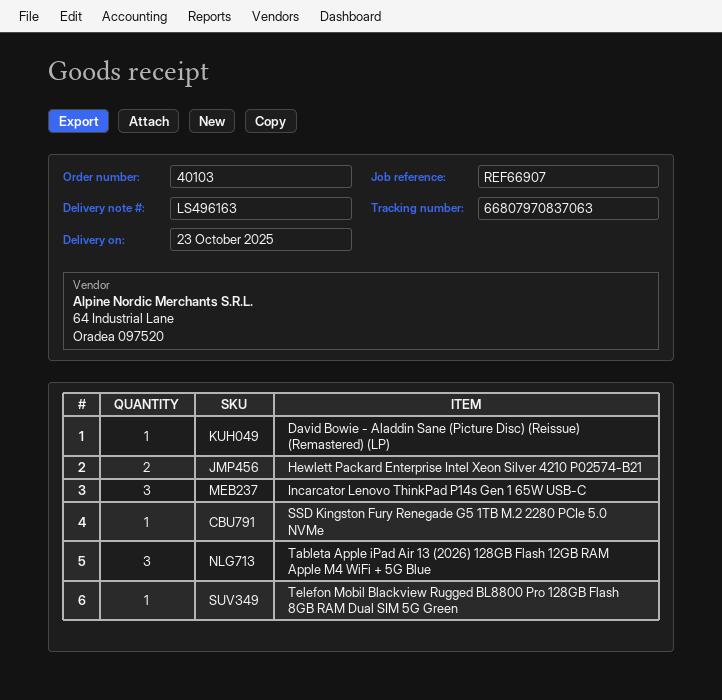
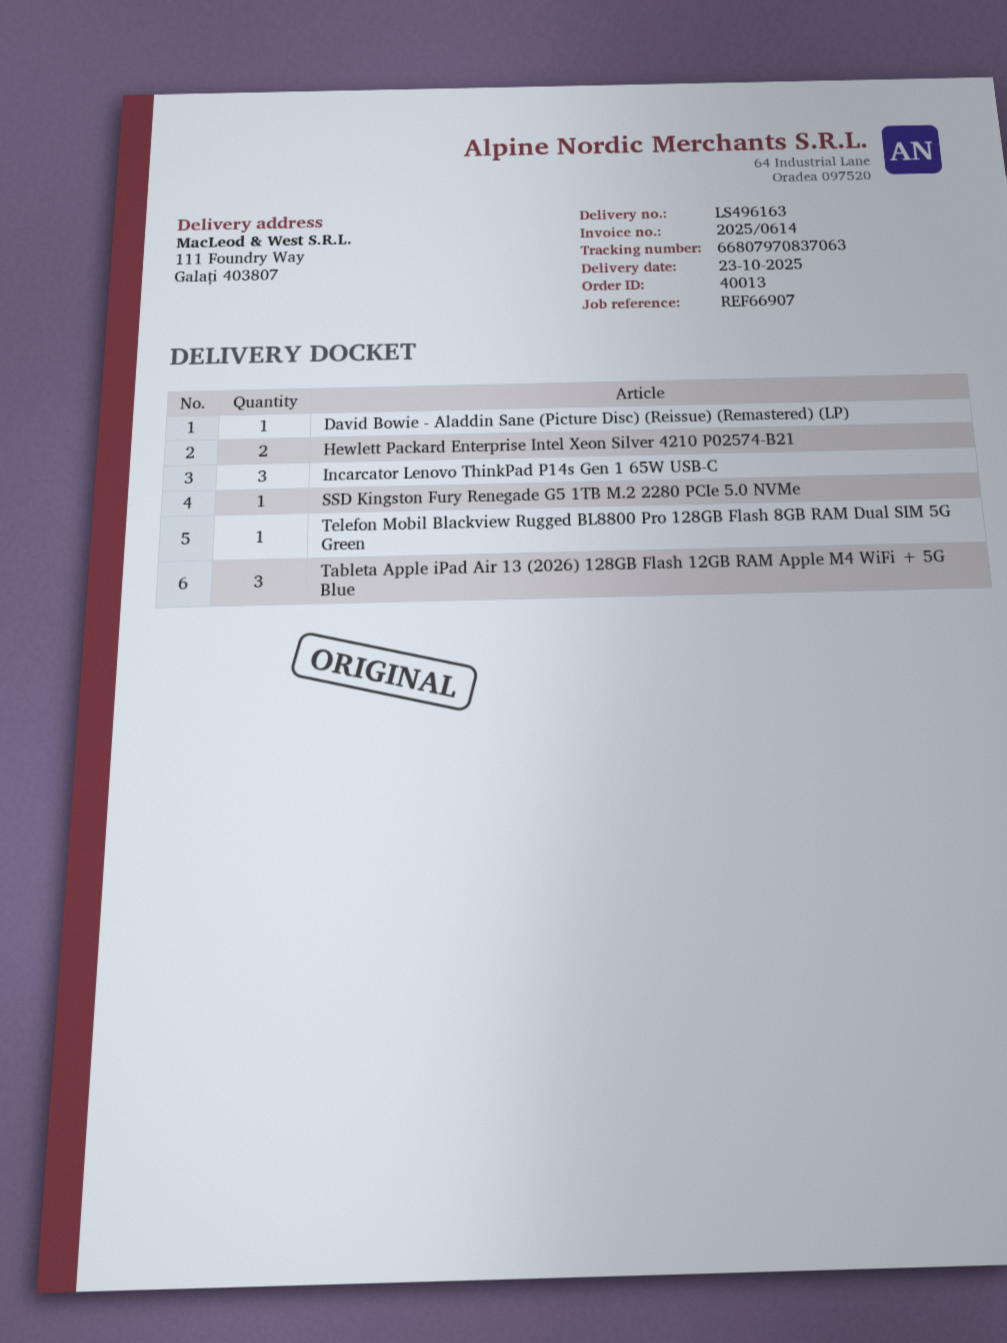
order number: 40103 -> 40013

